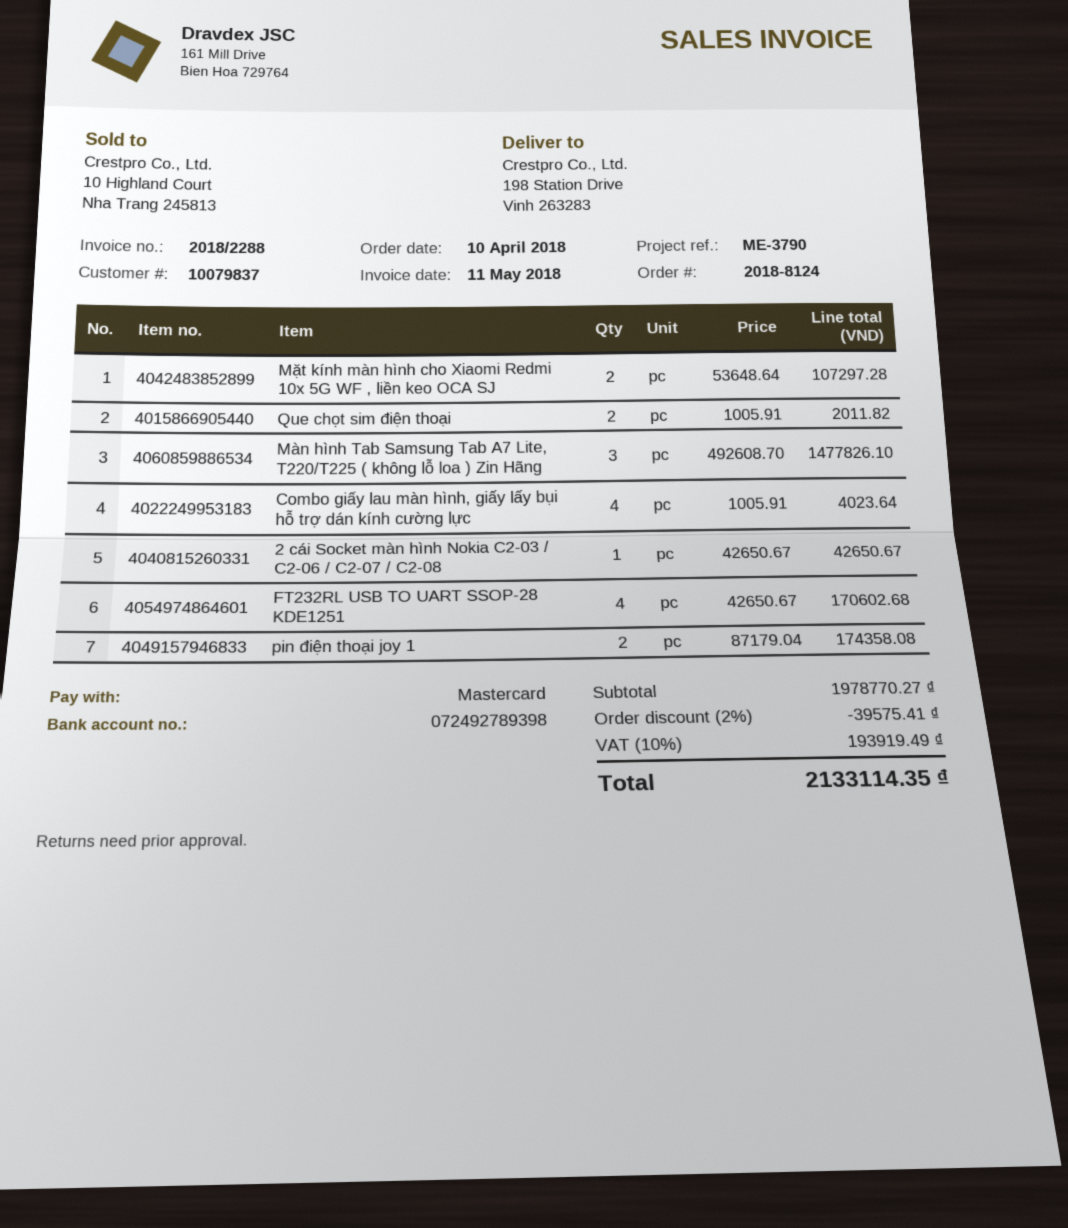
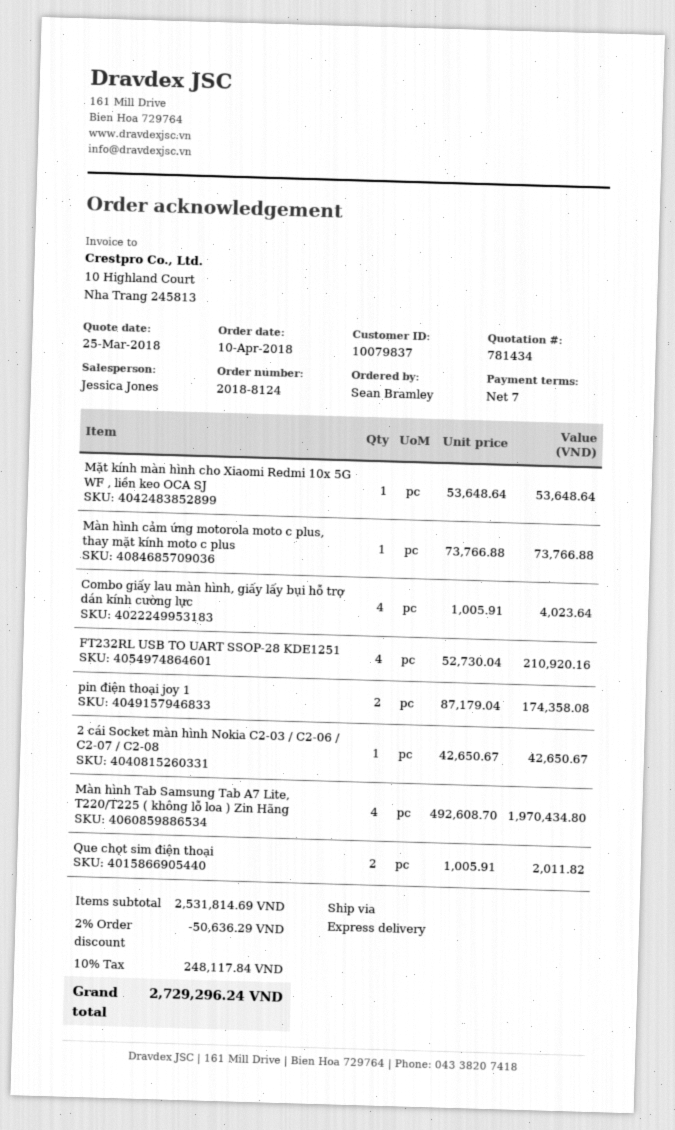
Mặt kính màn hình cho Xiaomi Redmi 10x 5G WF , liền keo OCA SJ: 2 x 53648.64 = 107297.28 -> 1 x 53648.64 = 53648.64
Màn hình Tab Samsung Tab A7 Lite, T220/T225 ( không lỗ loa ) Zin Hãng: 3 x 492608.70 = 1477826.10 -> 4 x 492608.70 = 1970434.80
FT232RL USB TO UART SSOP-28 KDE1251: 4 x 42650.67 = 170602.68 -> 4 x 52730.04 = 210920.16
Màn hình cảm ứng motorola moto c plus, thay mặt kính moto c plus: none -> 1 x 73766.88 = 73766.88
subtotal: 1978770.27 -> 2531814.69
discount: 2% = 39575.41 -> 2% = 50636.29
tax: 10% = 193919.49 -> 10% = 248117.84
total: 2133114.35 -> 2729296.24

